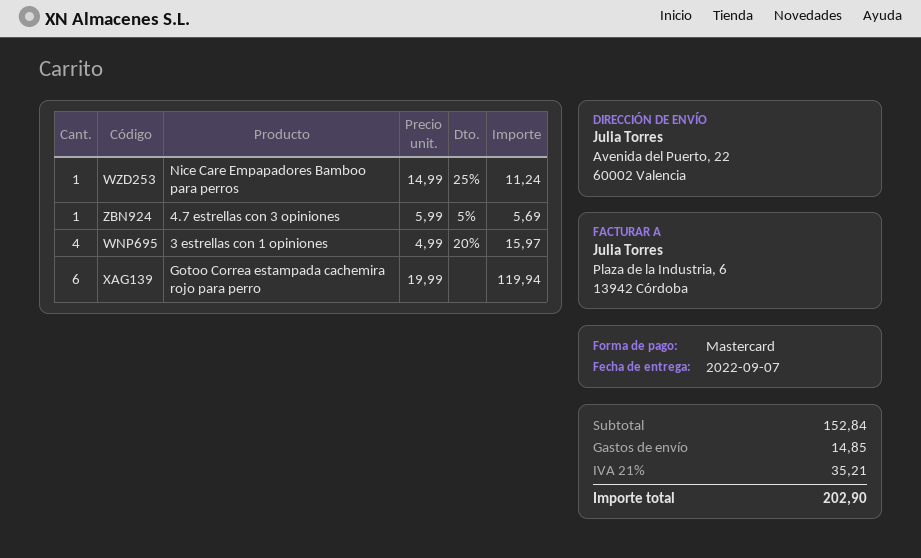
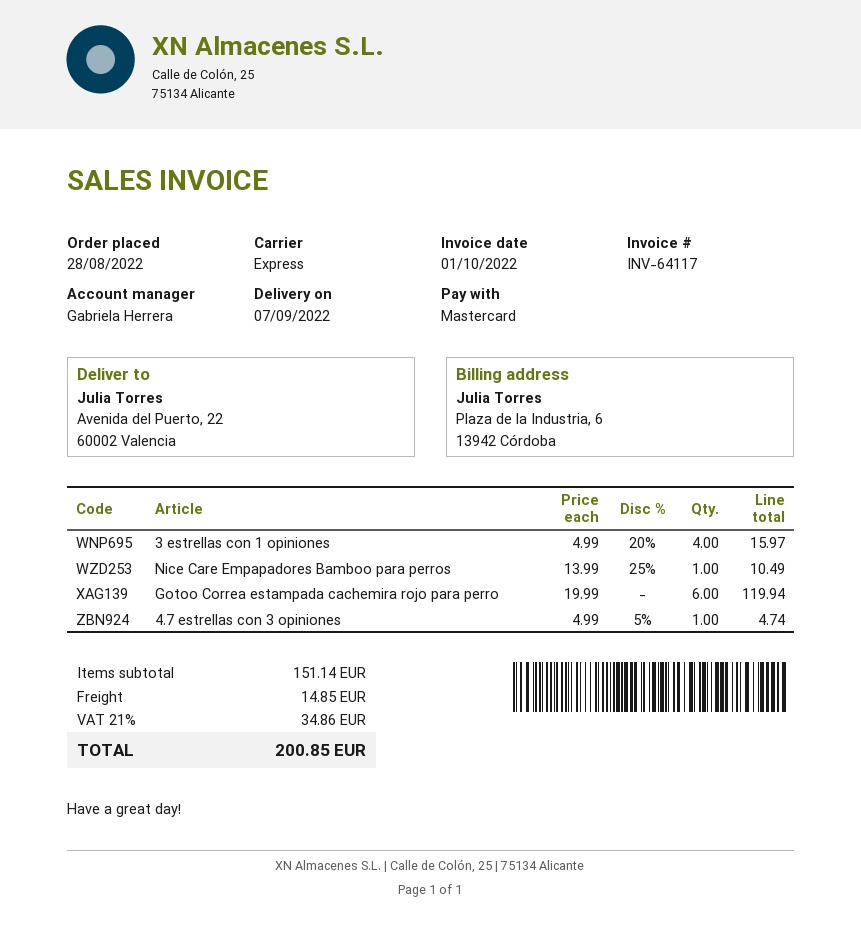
Nice Care Empapadores Bamboo para perros: 1 x 14.99 - 25% = 11.24 -> 1 x 13.99 - 25% = 10.49
4.7 estrellas con 3 opiniones: 1 x 5.99 - 5% = 5.69 -> 1 x 4.99 - 5% = 4.74
subtotal: 152.84 -> 151.14
tax: 21% = 35.21 -> 21% = 34.86
total: 202.90 -> 200.85

